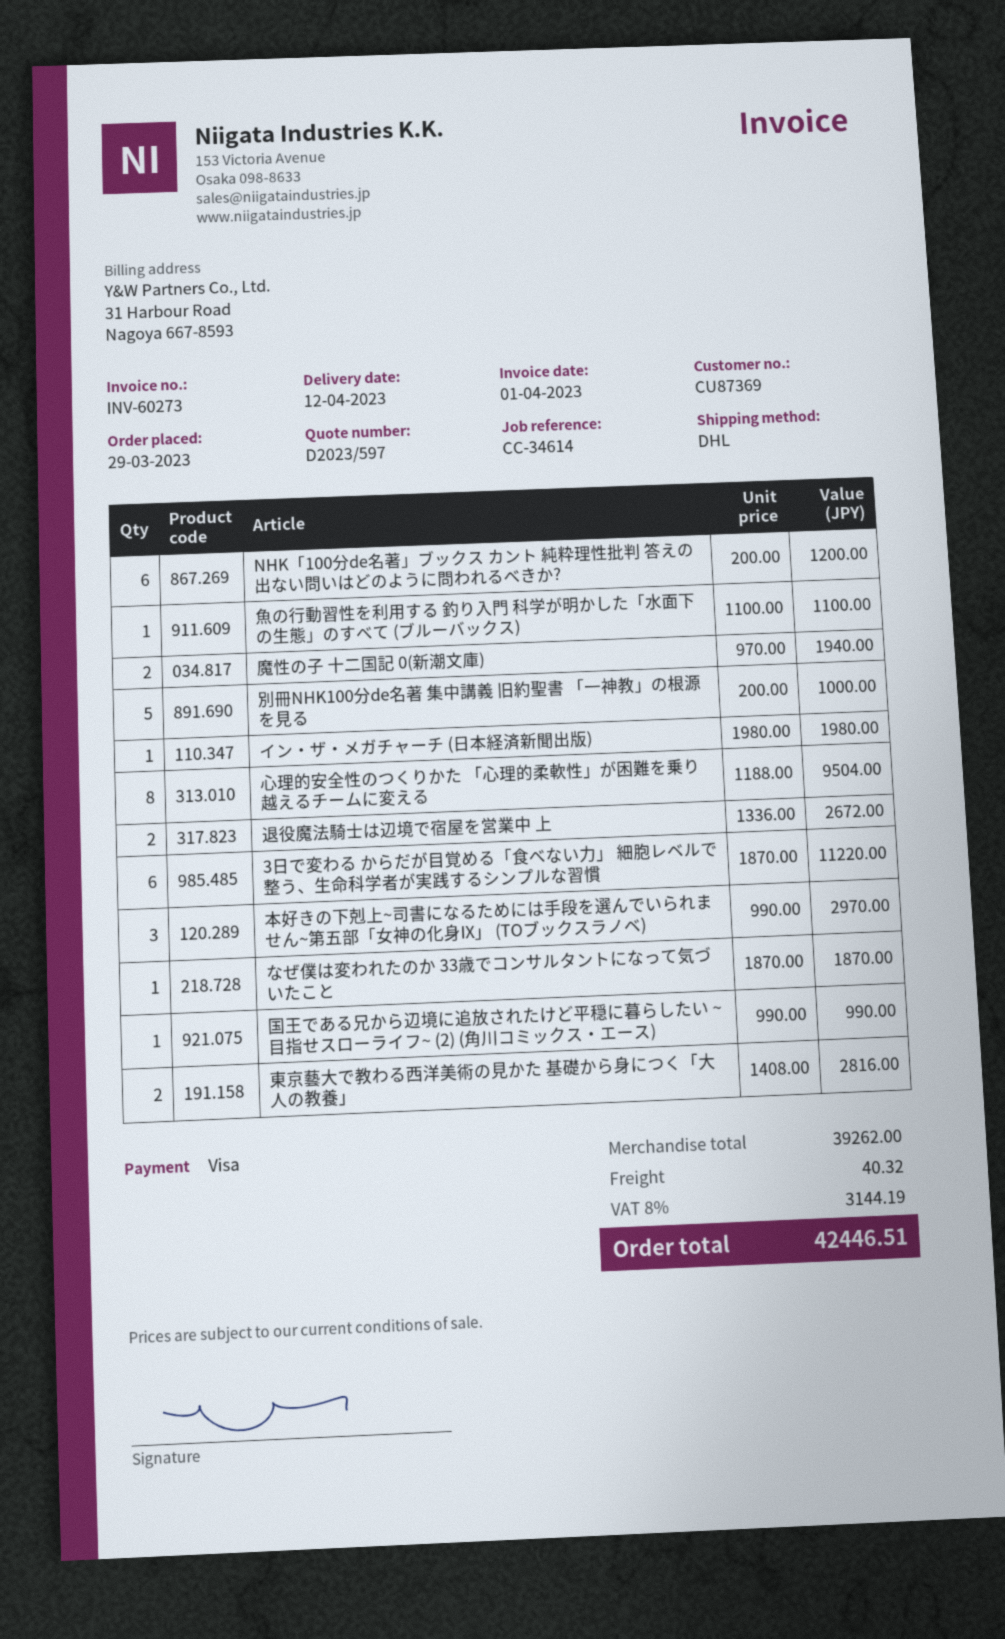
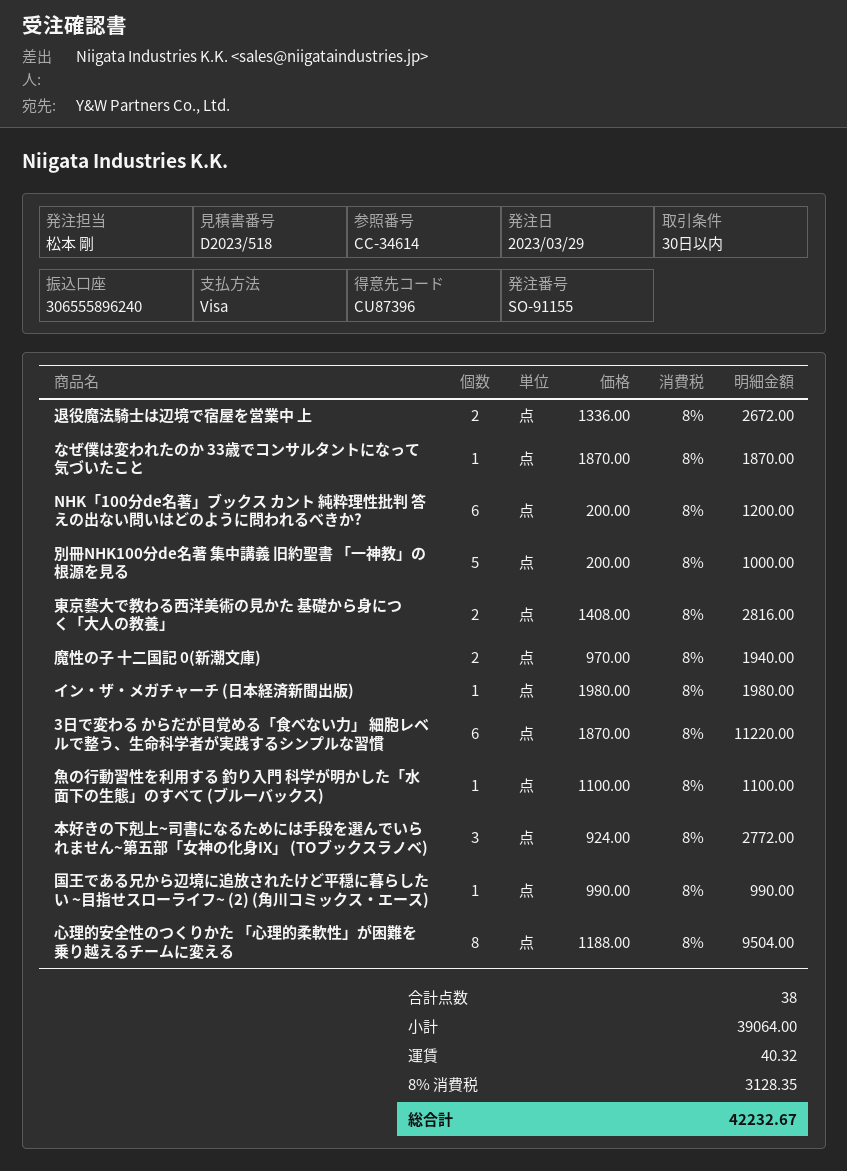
quote number: D2023/597 -> D2023/518
customer number: CU87369 -> CU87396
本好きの下剋上~司書になるためには手段を選んでいられません~第五部「女神の化身IX」 (TOブックスラノベ): 3 x 990.00 = 2970.00 -> 3 x 924.00 = 2772.00
subtotal: 39262.00 -> 39064.00
tax: 8% = 3144.19 -> 8% = 3128.35
total: 42446.51 -> 42232.67

